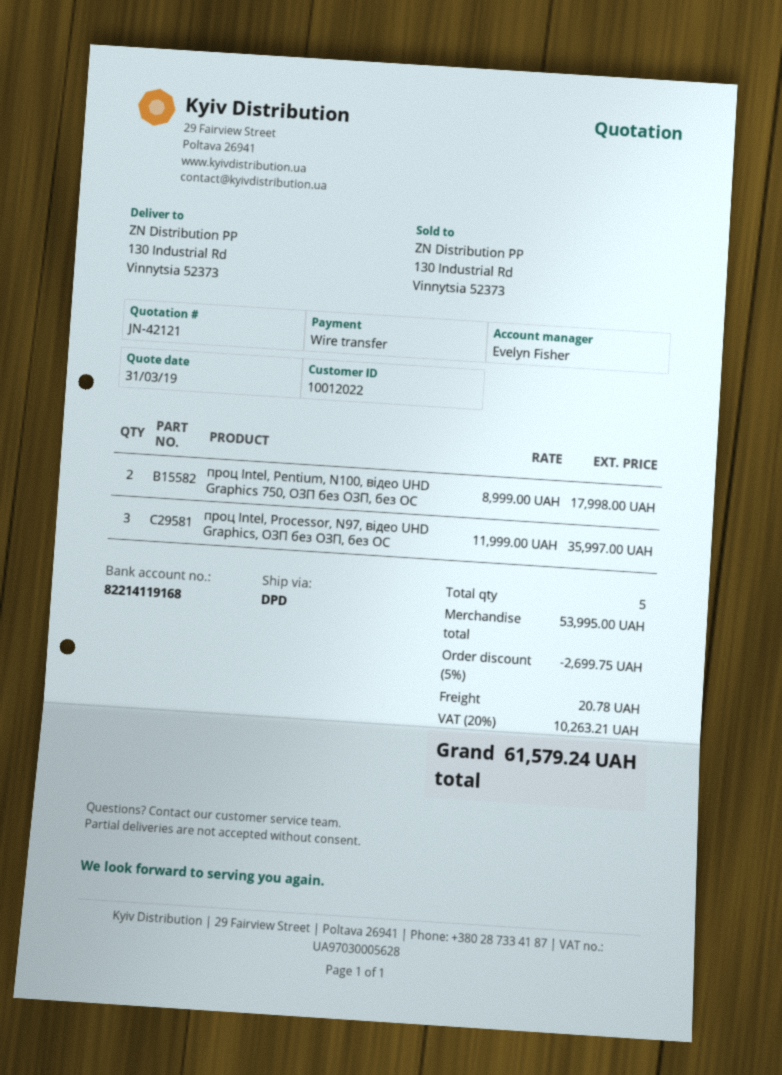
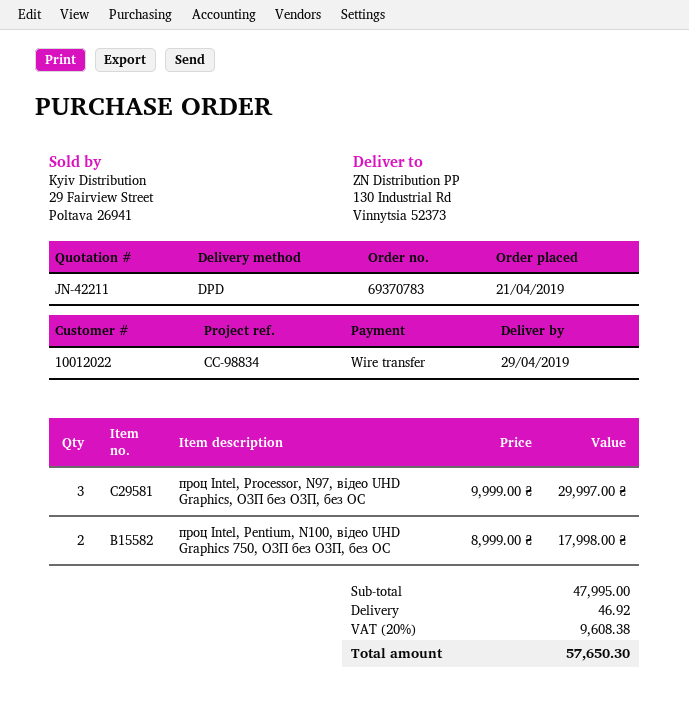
quote number: JN-42121 -> JN-42211
проц Intel, Processor, N97, відео UHD Graphics, ОЗП без ОЗП, без ОС: 3 x 11999.00 = 35997.00 -> 3 x 9999.00 = 29997.00
subtotal: 53995.00 -> 47995.00
discount: 5% = 2699.75 -> none
shipping: 20.78 -> 46.92
tax: 20% = 10263.21 -> 20% = 9608.38
total: 61579.24 -> 57650.30

